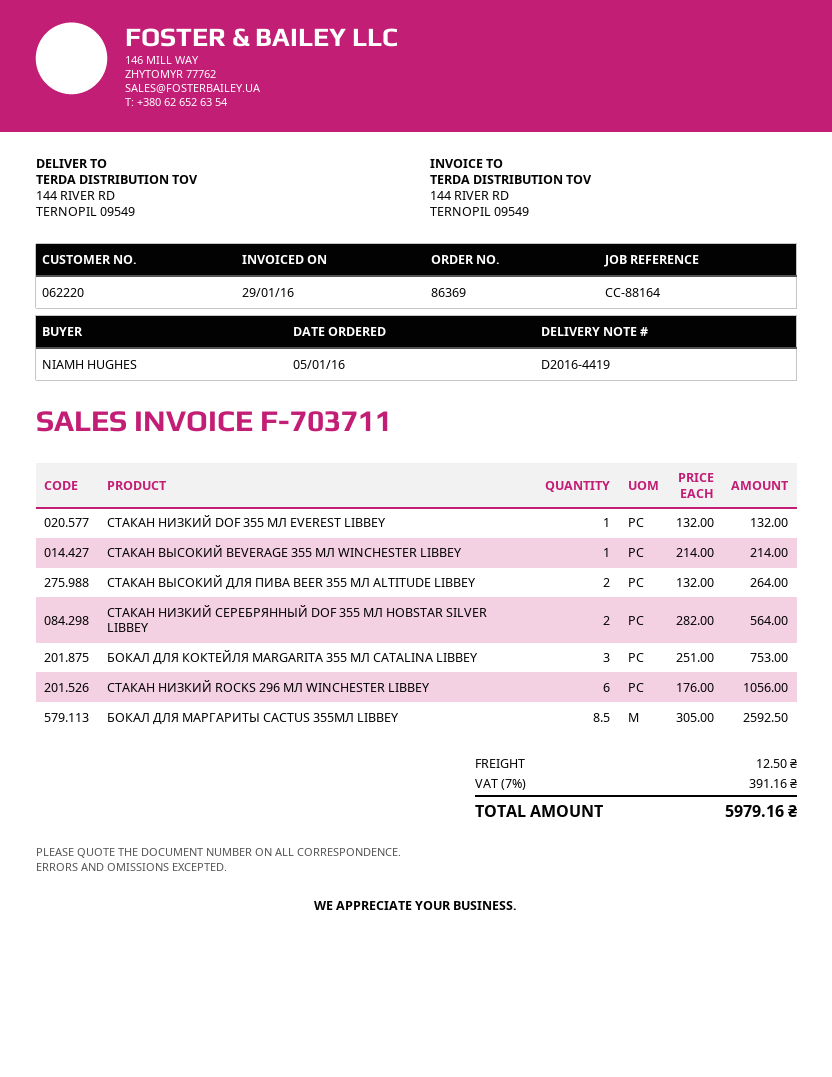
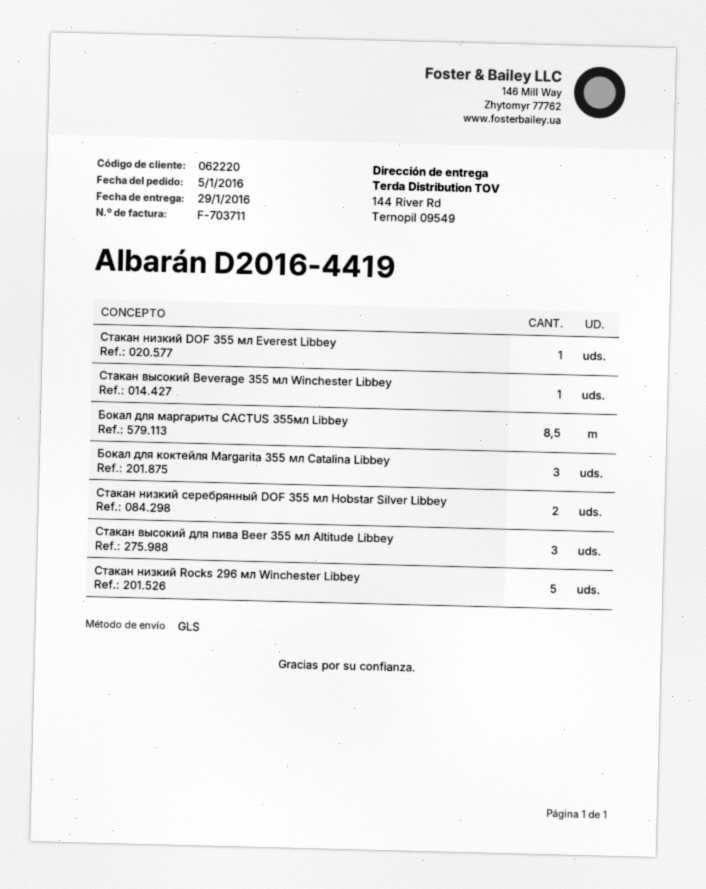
СТАКАН ВЫСОКИЙ ДЛЯ ПИВА BEER 355 МЛ ALTITUDE LIBBEY: 2 -> 3
СТАКАН НИЗКИЙ ROCKS 296 МЛ WINCHESTER LIBBEY: 6 -> 5

